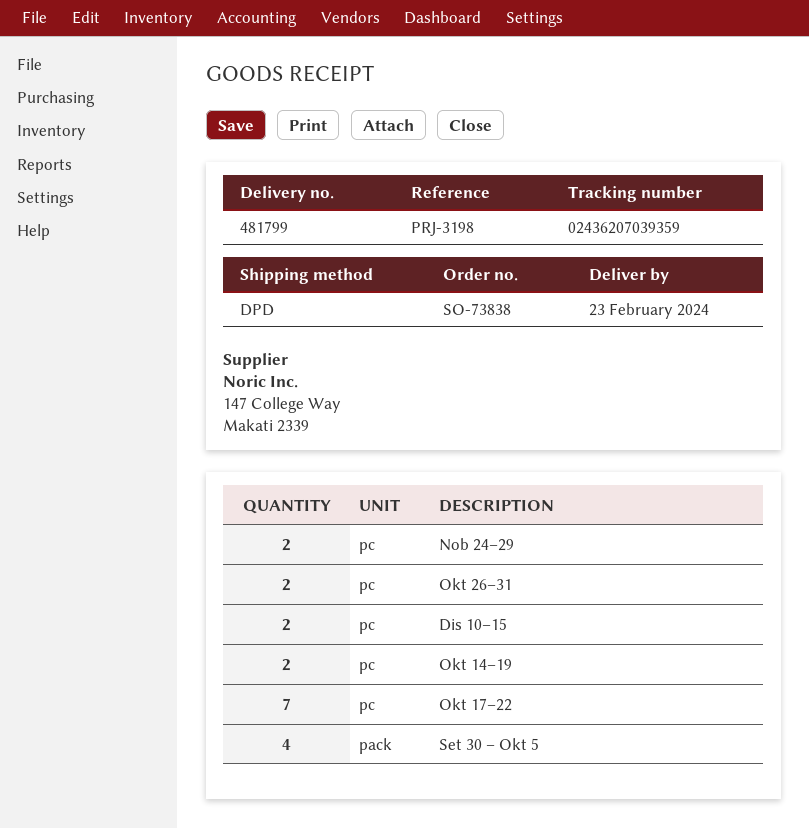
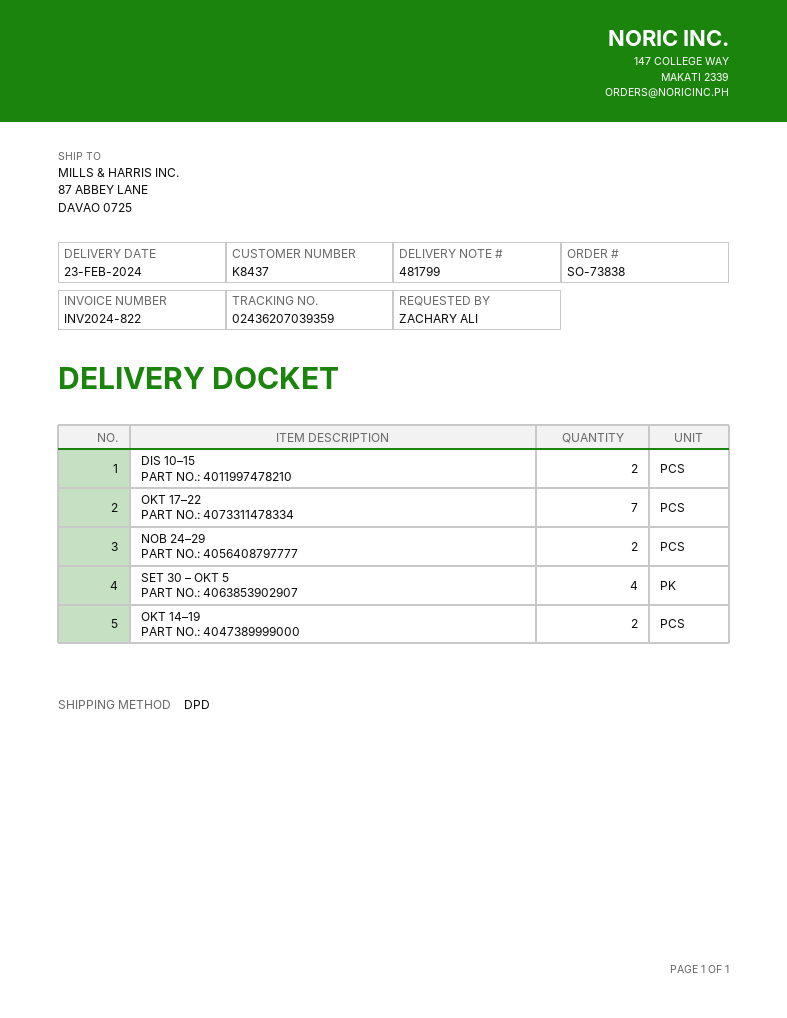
Okt 26–31: 2 -> none

